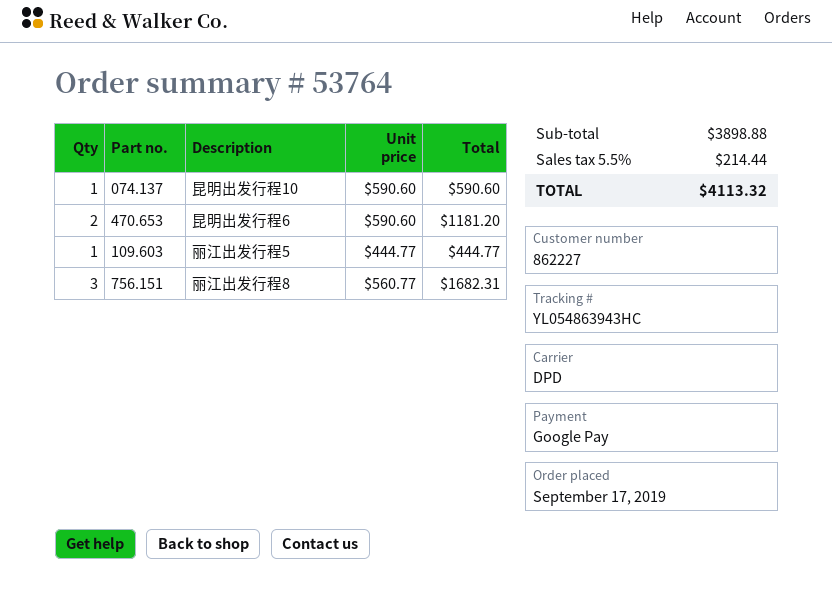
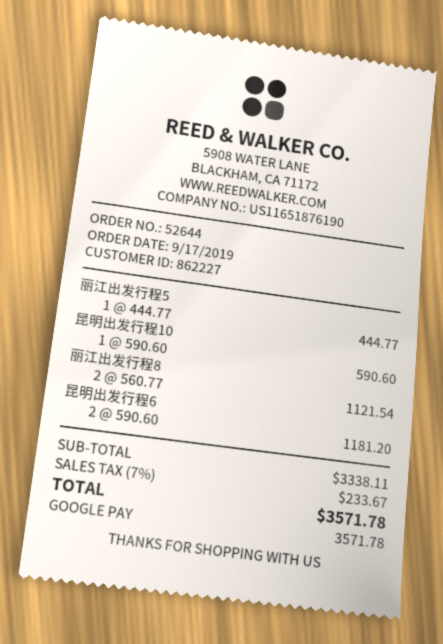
order number: 53764 -> 52644
丽江出发行程8: 3 x 560.77 = 1682.31 -> 2 x 560.77 = 1121.54
subtotal: 3898.88 -> 3338.11
tax: 5.5% = 214.44 -> 7% = 233.67
total: 4113.32 -> 3571.78

